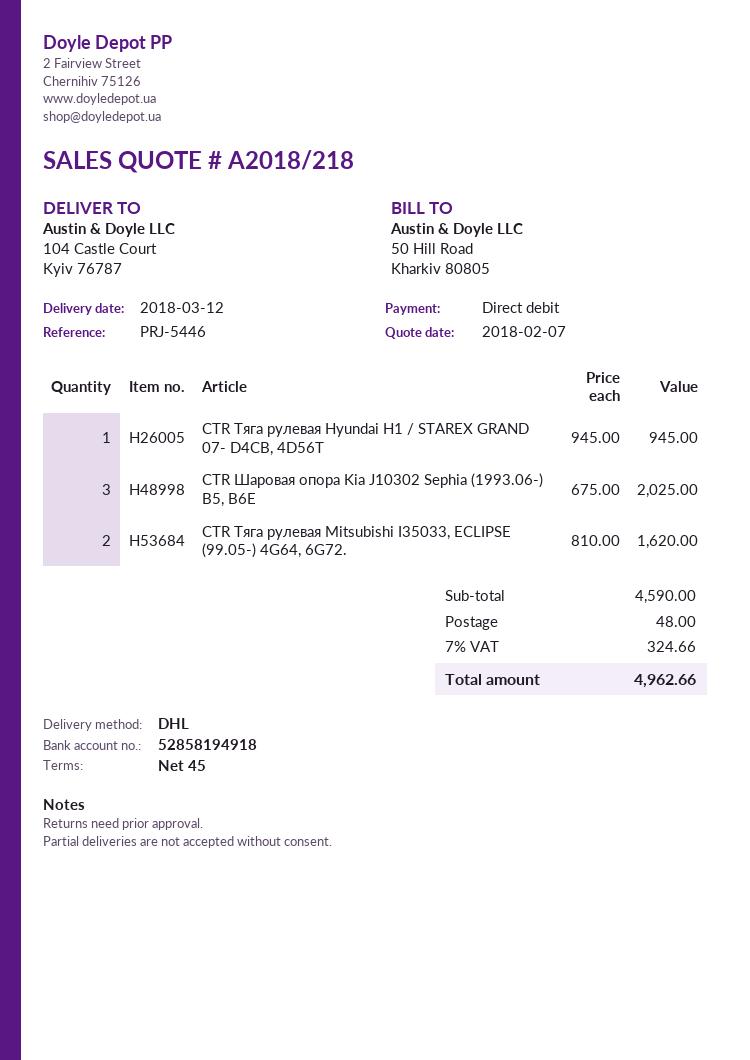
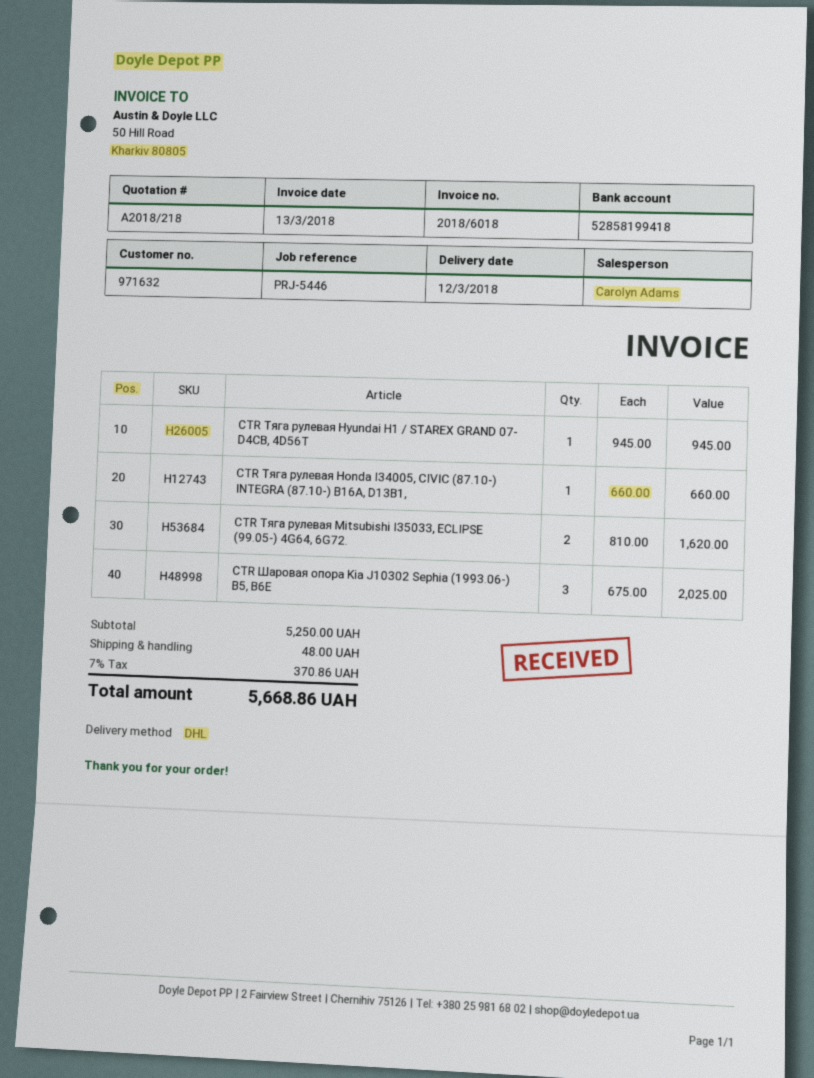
bank account: 52858194918 -> 52858199418
CTR Тяга рулевая Honda I34005, CIVIC (87.10-) INTEGRA (87.10-) B16A, D13B1,: none -> 1 x 660.00 = 660.00
subtotal: 4590.00 -> 5250.00
tax: 7% = 324.66 -> 7% = 370.86
total: 4962.66 -> 5668.86

